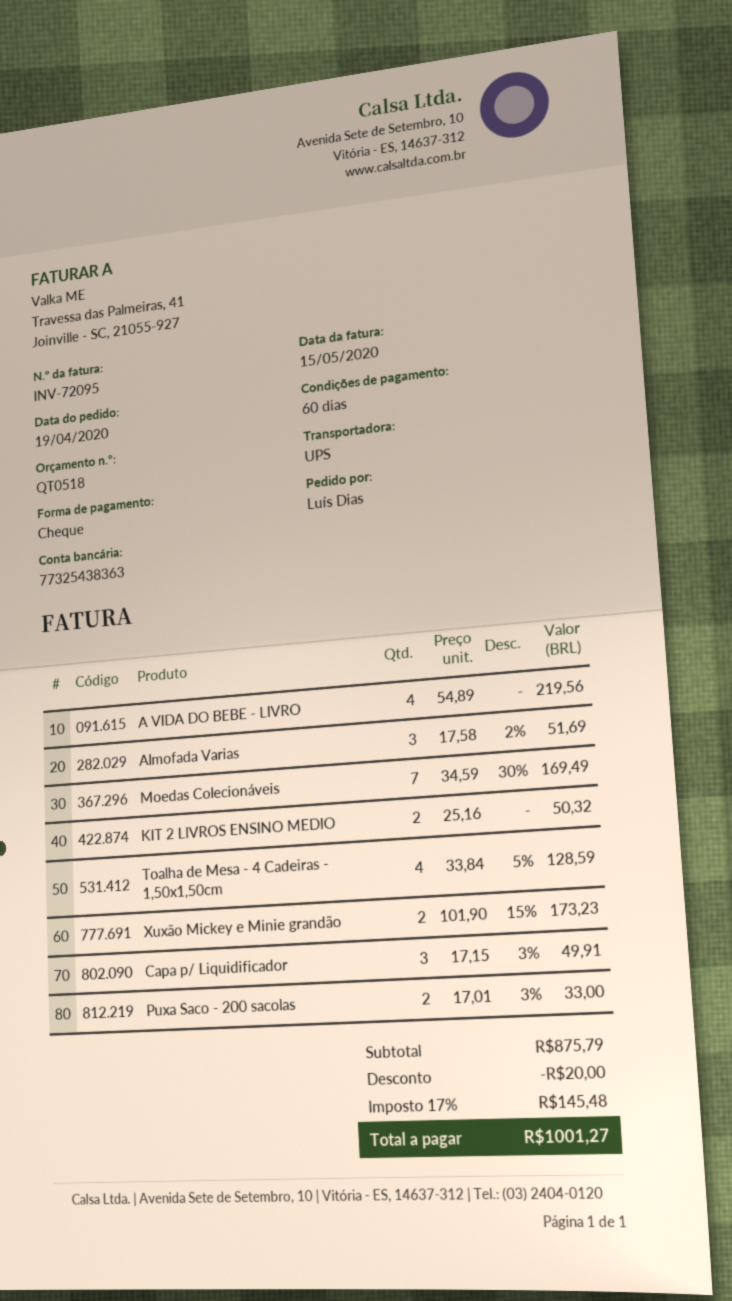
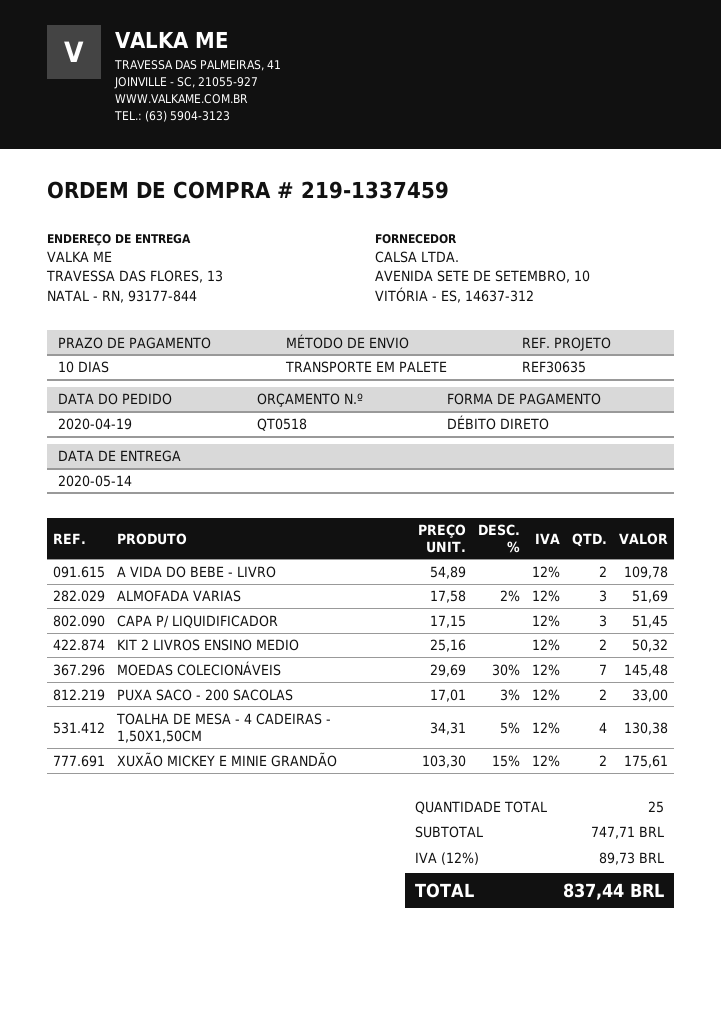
payment terms: 60 days -> 10 days
payment method: cheque -> direct debit
shipping method: UPS -> pallet freight
A VIDA DO BEBE - LIVRO: 4 x 54.89 = 219.56 -> 2 x 54.89 = 109.78
Moedas Colecionáveis: 7 x 34.59 - 30% = 169.49 -> 7 x 29.69 - 30% = 145.48
Toalha de Mesa - 4 Cadeiras - 1,50x1,50cm: 4 x 33.84 - 5% = 128.59 -> 4 x 34.31 - 5% = 130.38
Xuxão Mickey e Minie grandão: 2 x 101.90 - 15% = 173.23 -> 2 x 103.30 - 15% = 175.61
Capa p/ Liquidificador: 3 x 17.15 - 3% = 49.91 -> 3 x 17.15 = 51.45
subtotal: 875.79 -> 747.71
discount: 20.00 -> none
tax: 17% = 145.48 -> 12% = 89.73
total: 1001.27 -> 837.44

